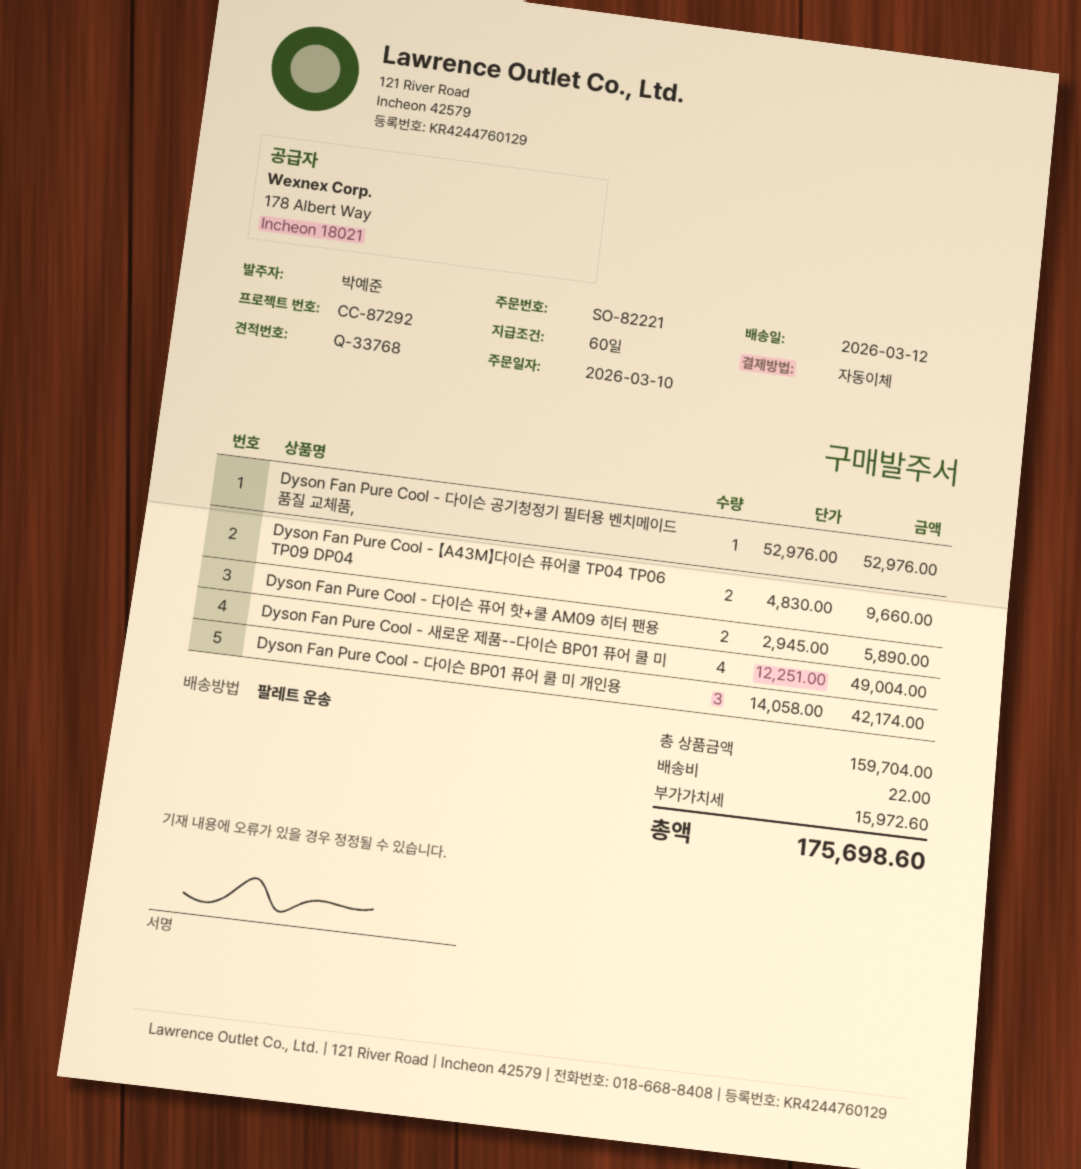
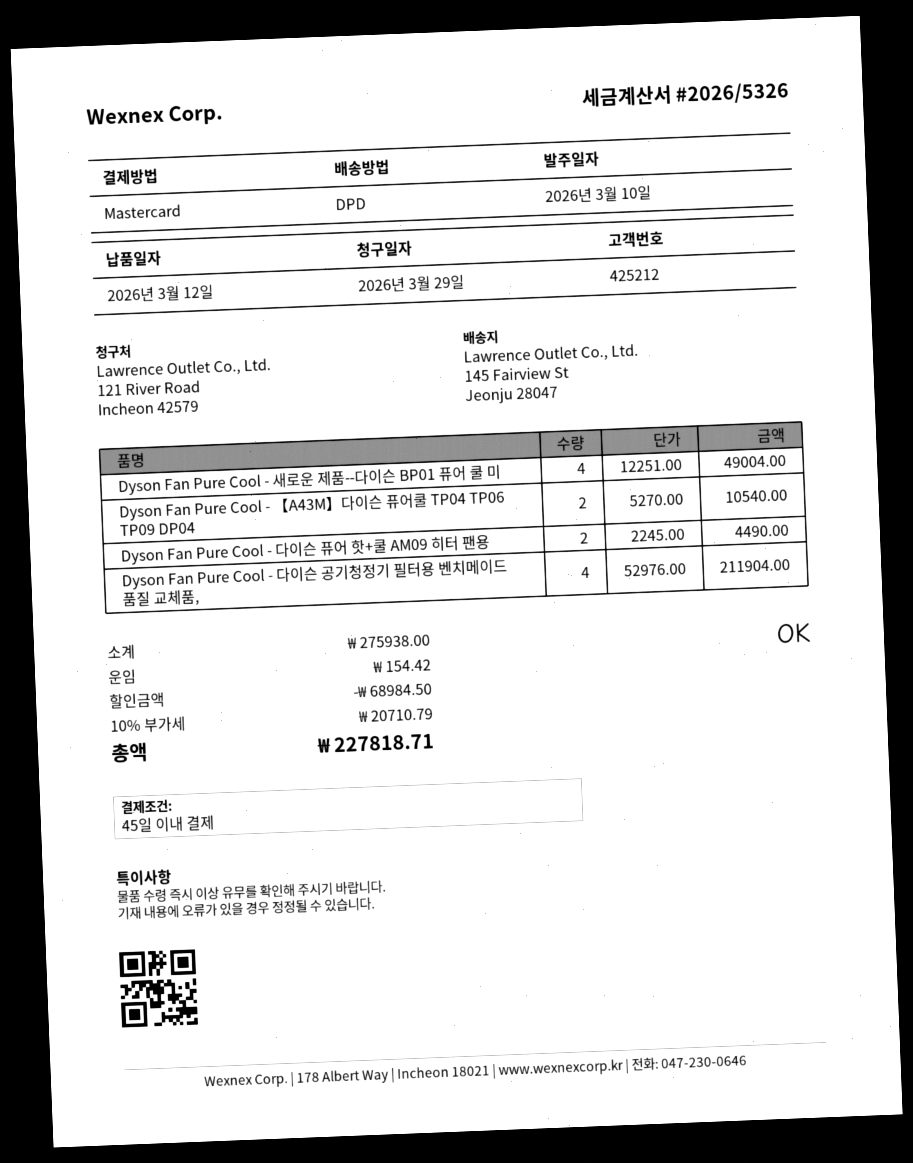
payment terms: 60 days -> 45 days
payment method: direct debit -> Mastercard
shipping method: pallet freight -> DPD
Dyson Fan Pure Cool - 다이슨 공기청정기 필터용 벤치메이드 품질 교체품,: 1 x 52976.00 = 52976.00 -> 4 x 52976.00 = 211904.00
Dyson Fan Pure Cool - 【A43M】다이슨 퓨어쿨 TP04 TP06 TP09 DP04: 2 x 4830.00 = 9660.00 -> 2 x 5270.00 = 10540.00
Dyson Fan Pure Cool - 다이슨 퓨어 핫+쿨 AM09 히터 팬용: 2 x 2945.00 = 5890.00 -> 2 x 2245.00 = 4490.00
Dyson Fan Pure Cool - 다이슨 BP01 퓨어 쿨 미 개인용: 3 x 14058.00 = 42174.00 -> none
subtotal: 159704.00 -> 275938.00
discount: none -> 68984.50
shipping: 22.00 -> 154.42
tax: 15972.60 -> 20710.79
total: 175698.60 -> 227818.71

